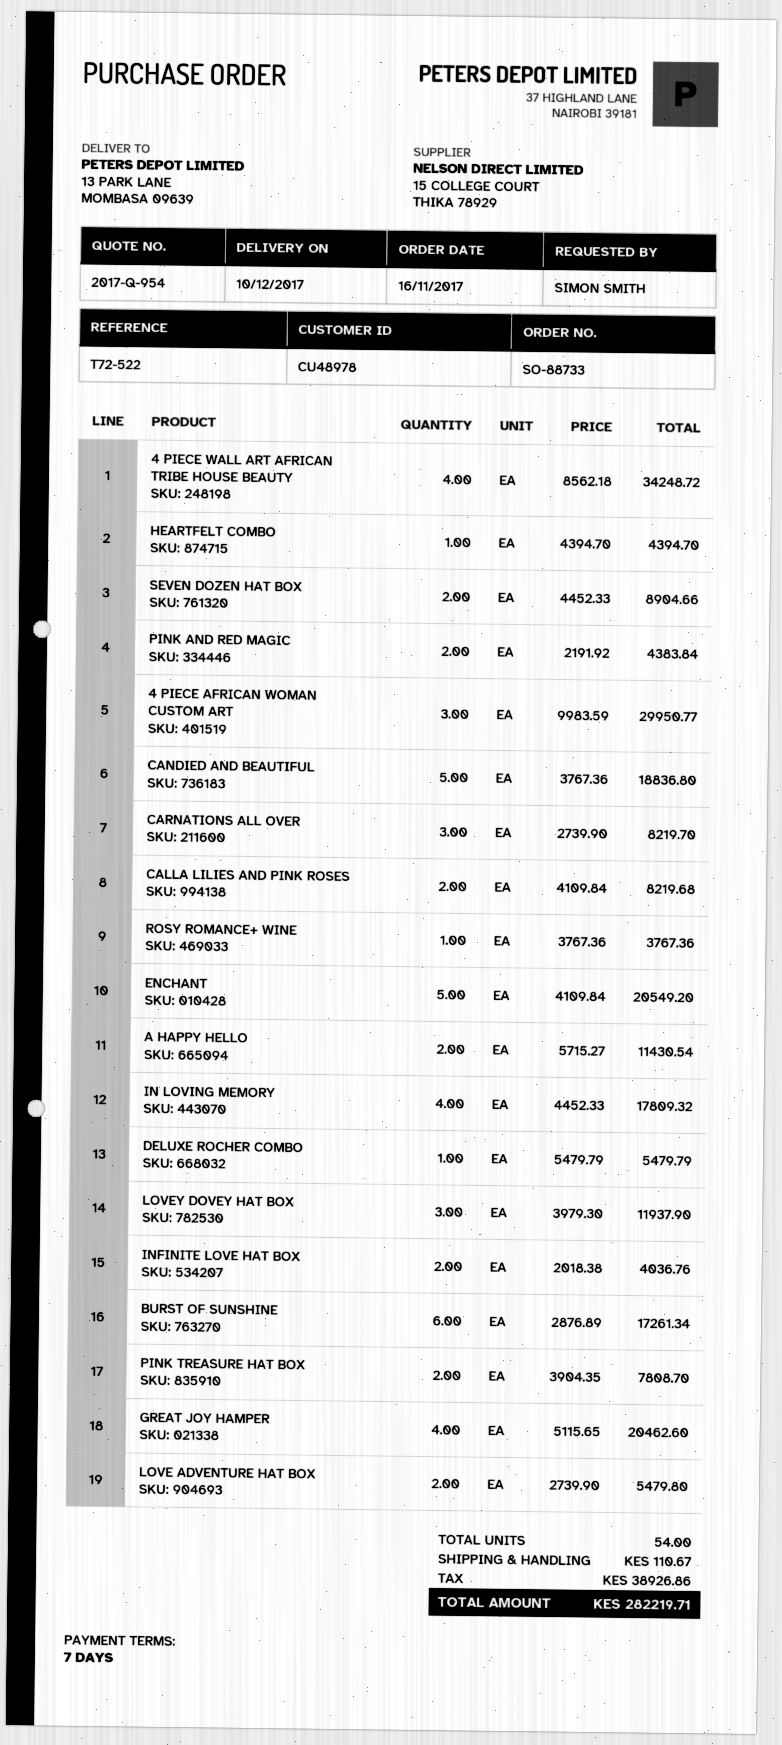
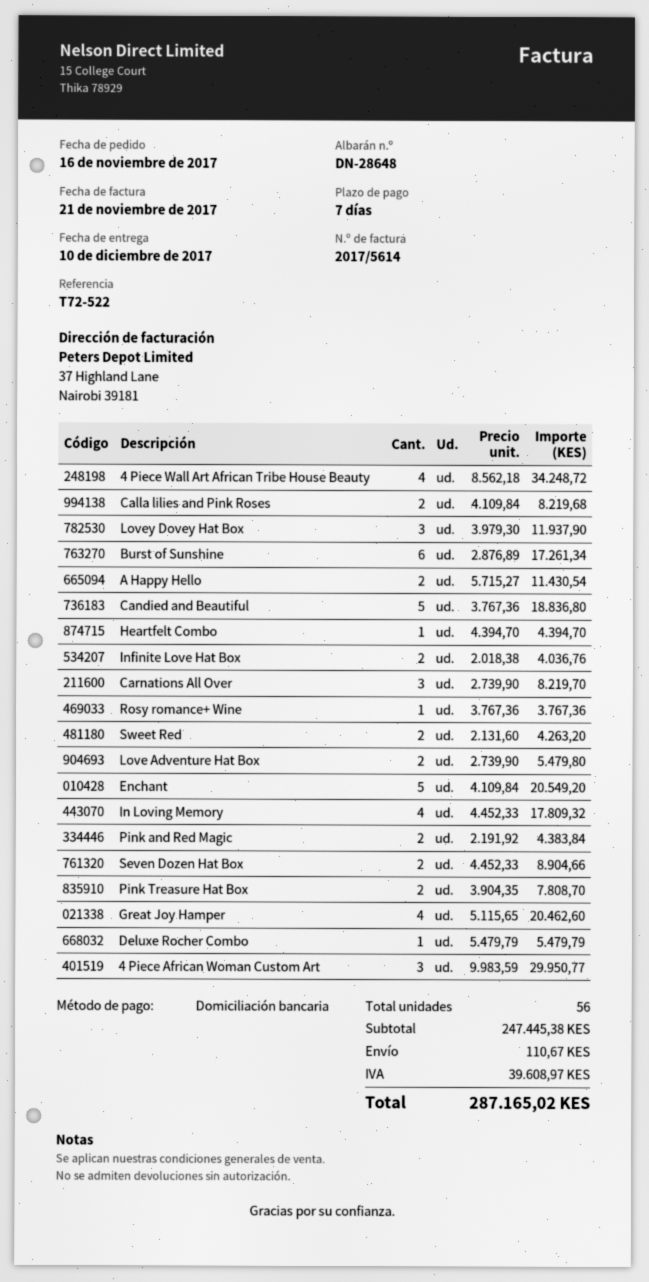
Sweet Red: none -> 2 x 2131.60 = 4263.20
total quantity: 54 -> 56
tax: 38926.86 -> 39608.97
total: 282219.71 -> 287165.02

